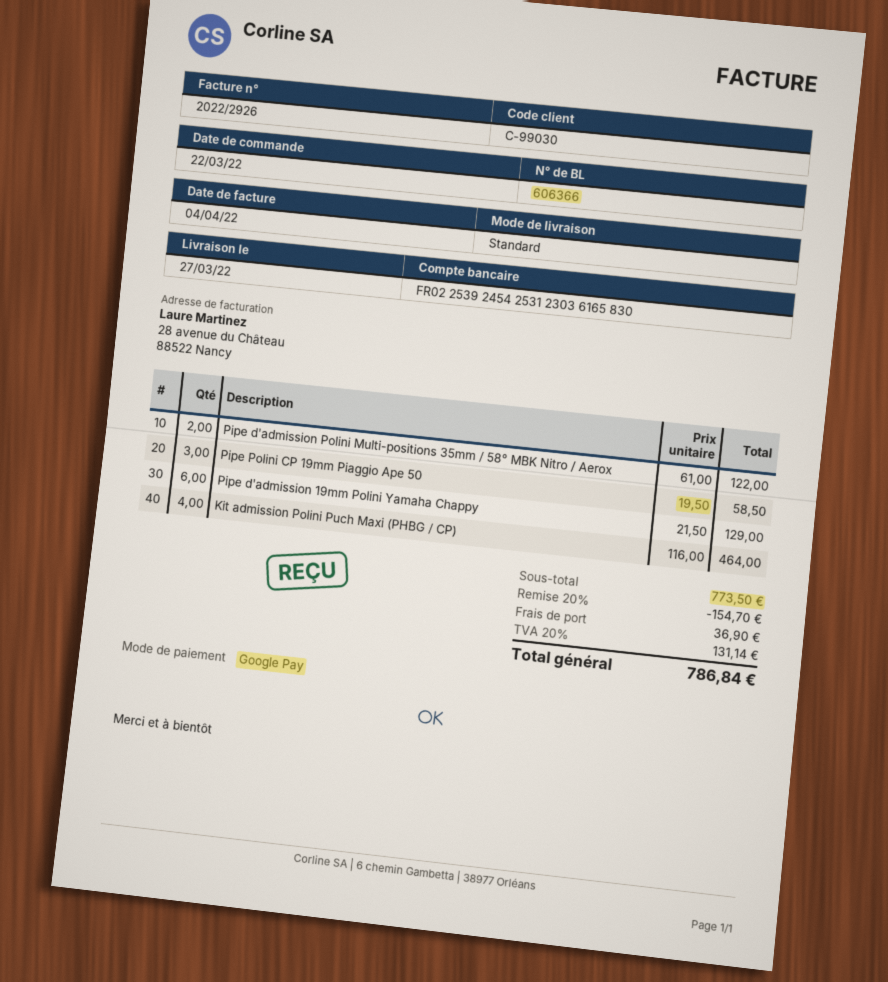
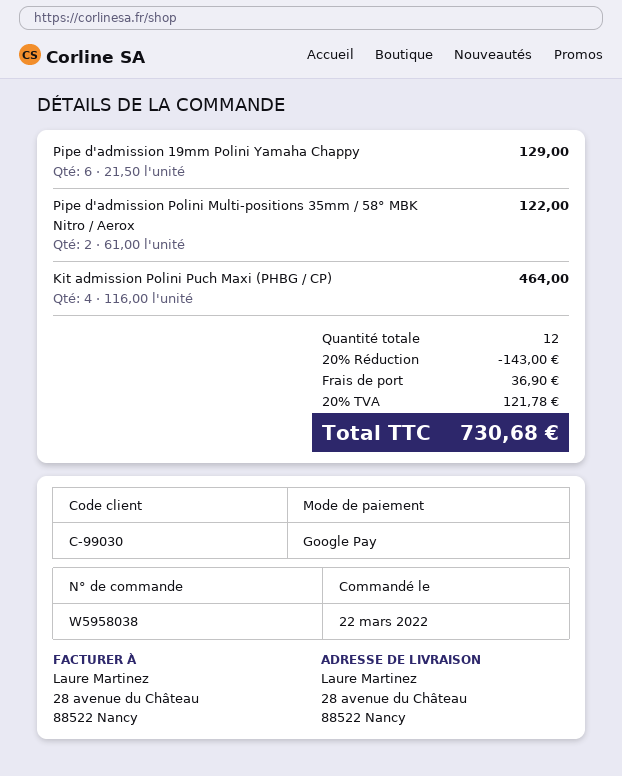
Pipe Polini CP 19mm Piaggio Ape 50: 3 x 19.50 = 58.50 -> none
discount: 20% = 154.70 -> 20% = 143.00
tax: 20% = 131.14 -> 20% = 121.78
total: 786.84 -> 730.68

